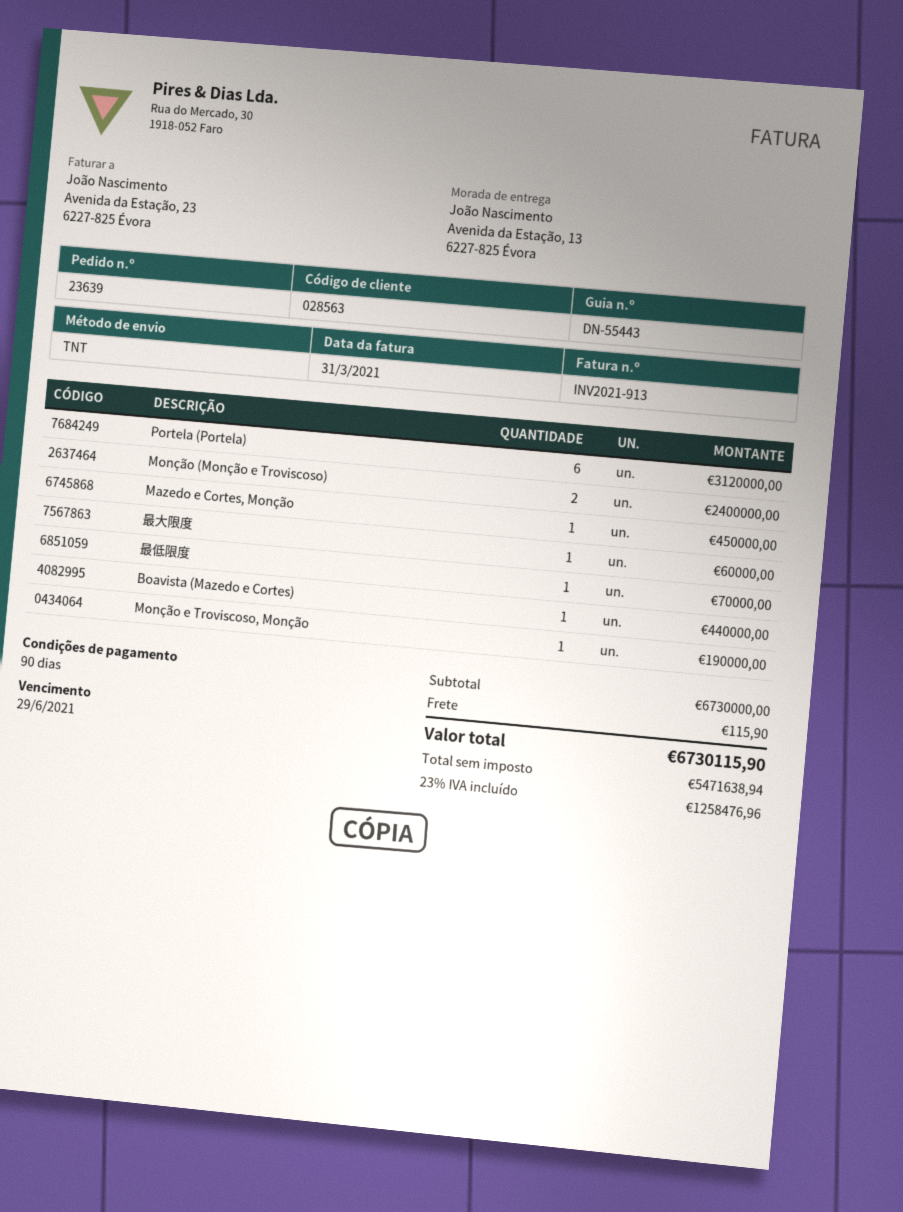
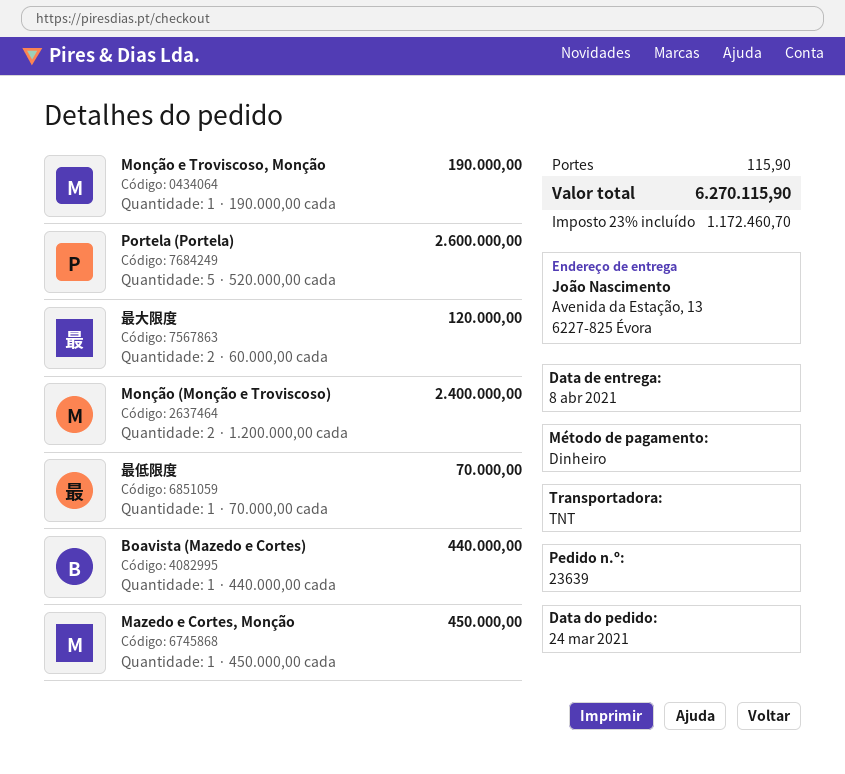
Portela (Portela): 6 for 3120000.00 -> 5 for 2600000.00
最大限度: 1 for 60000.00 -> 2 for 120000.00
tax: 23% = 1258476.96 -> 23% = 1172460.70
total: 6730115.90 -> 6270115.90

